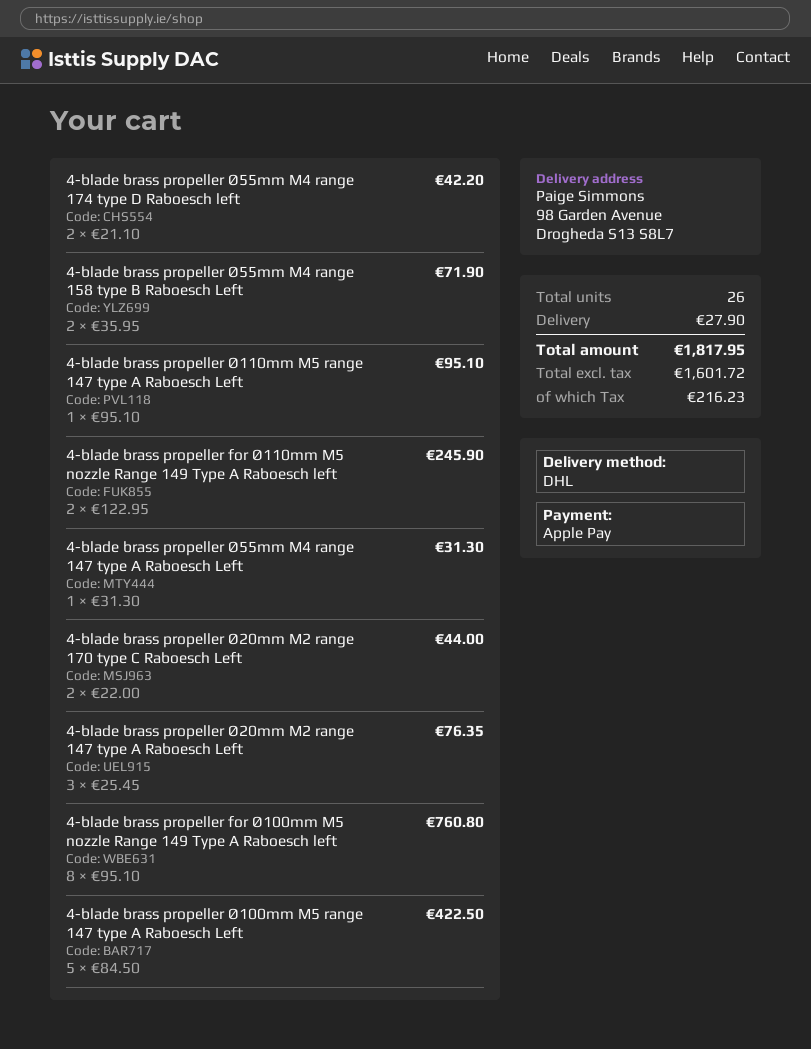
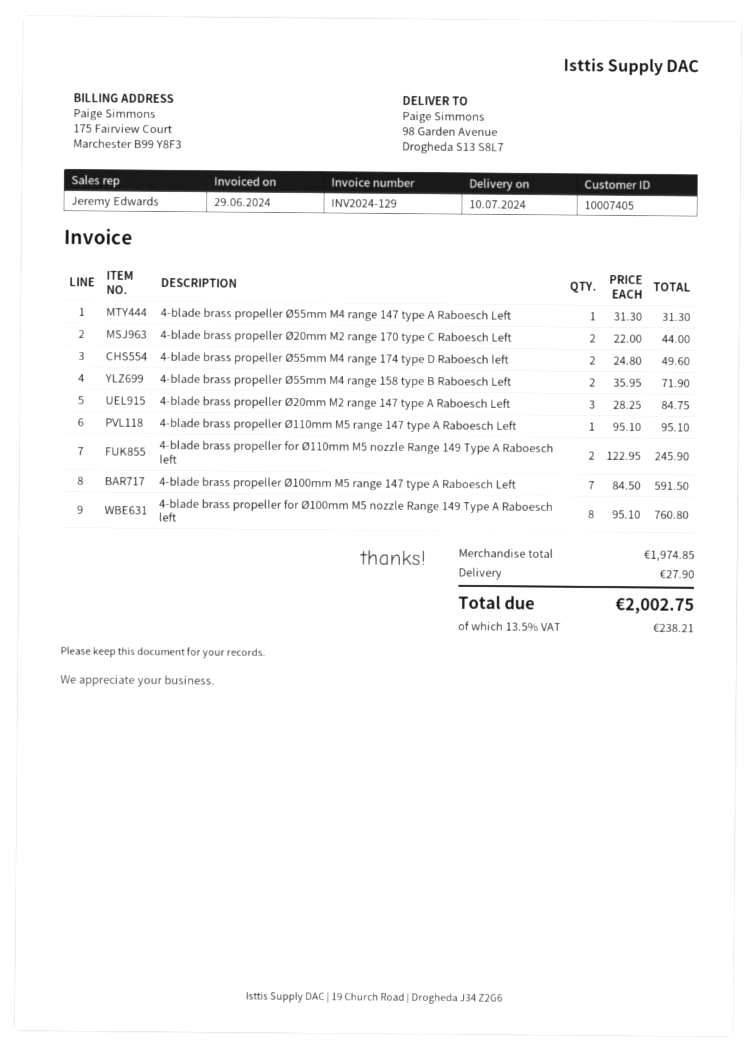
4-blade brass propeller Ø55mm M4 range 174 type D Raboesch left: 2 x 21.10 = 42.20 -> 2 x 24.80 = 49.60
4-blade brass propeller Ø20mm M2 range 147 type A Raboesch Left: 3 x 25.45 = 76.35 -> 3 x 28.25 = 84.75
4-blade brass propeller Ø100mm M5 range 147 type A Raboesch Left: 5 x 84.50 = 422.50 -> 7 x 84.50 = 591.50
tax: 216.23 -> 238.21
total: 1817.95 -> 2002.75

